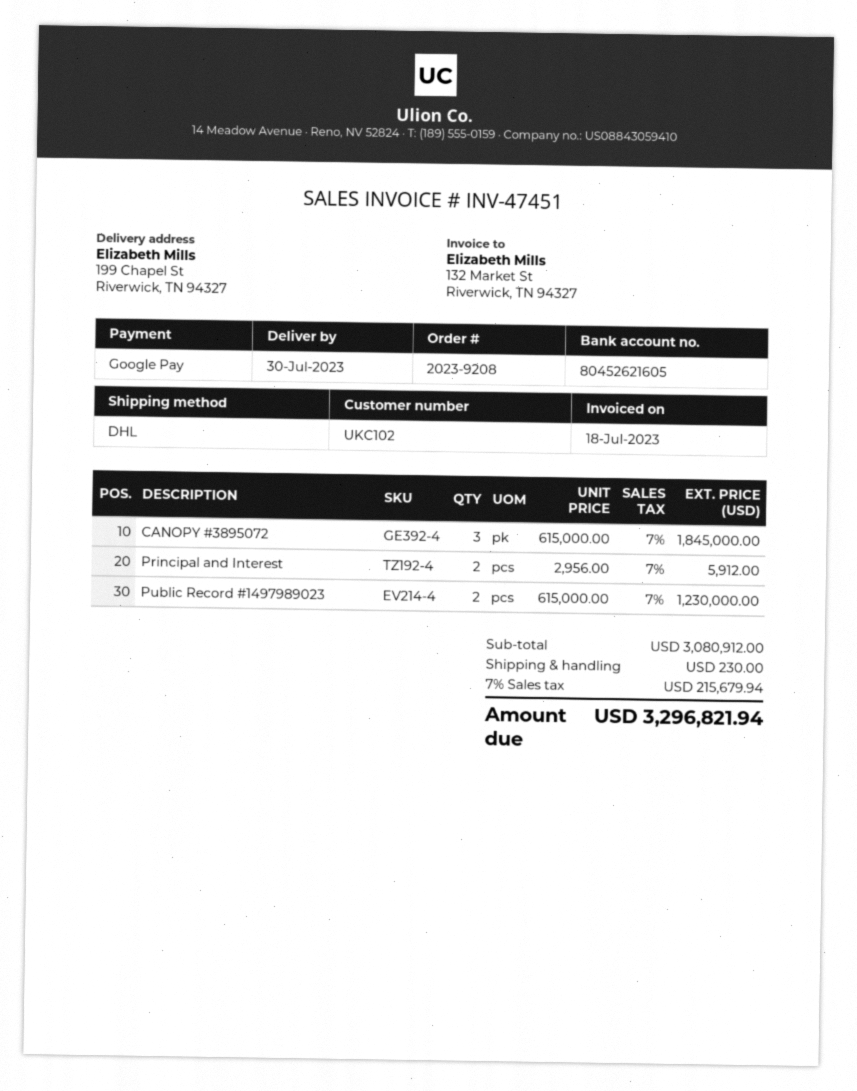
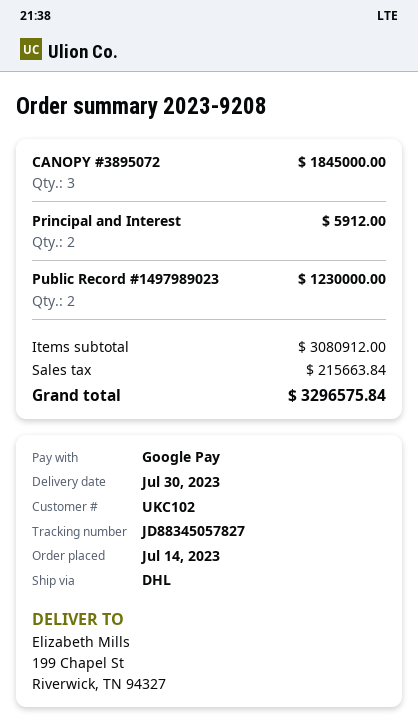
shipping: 230.00 -> none
tax: 215679.94 -> 215663.84
total: 3296821.94 -> 3296575.84

